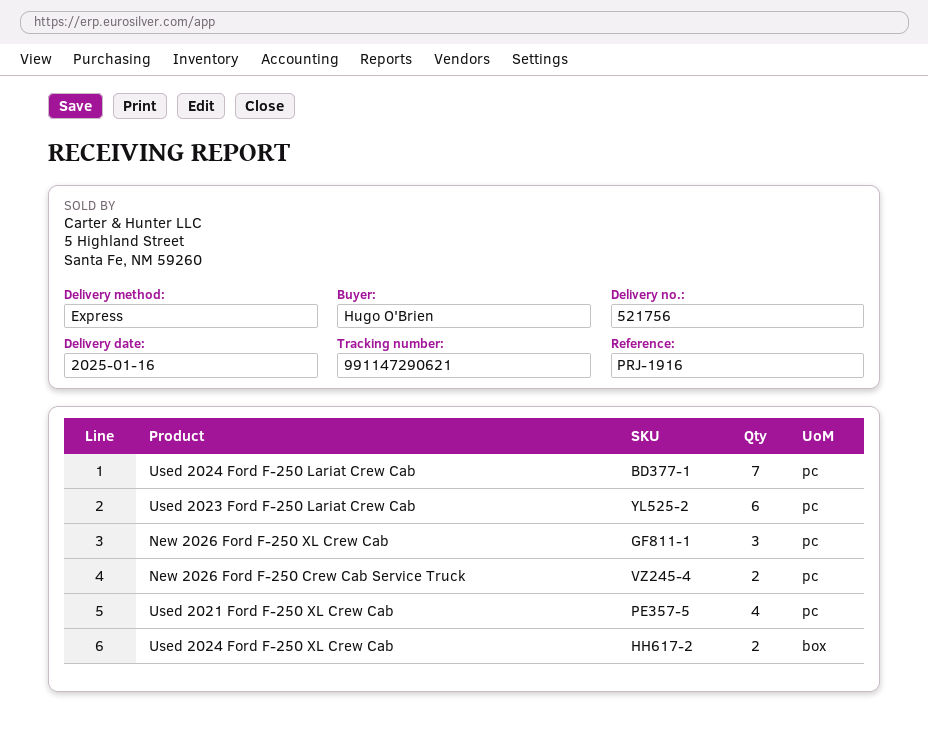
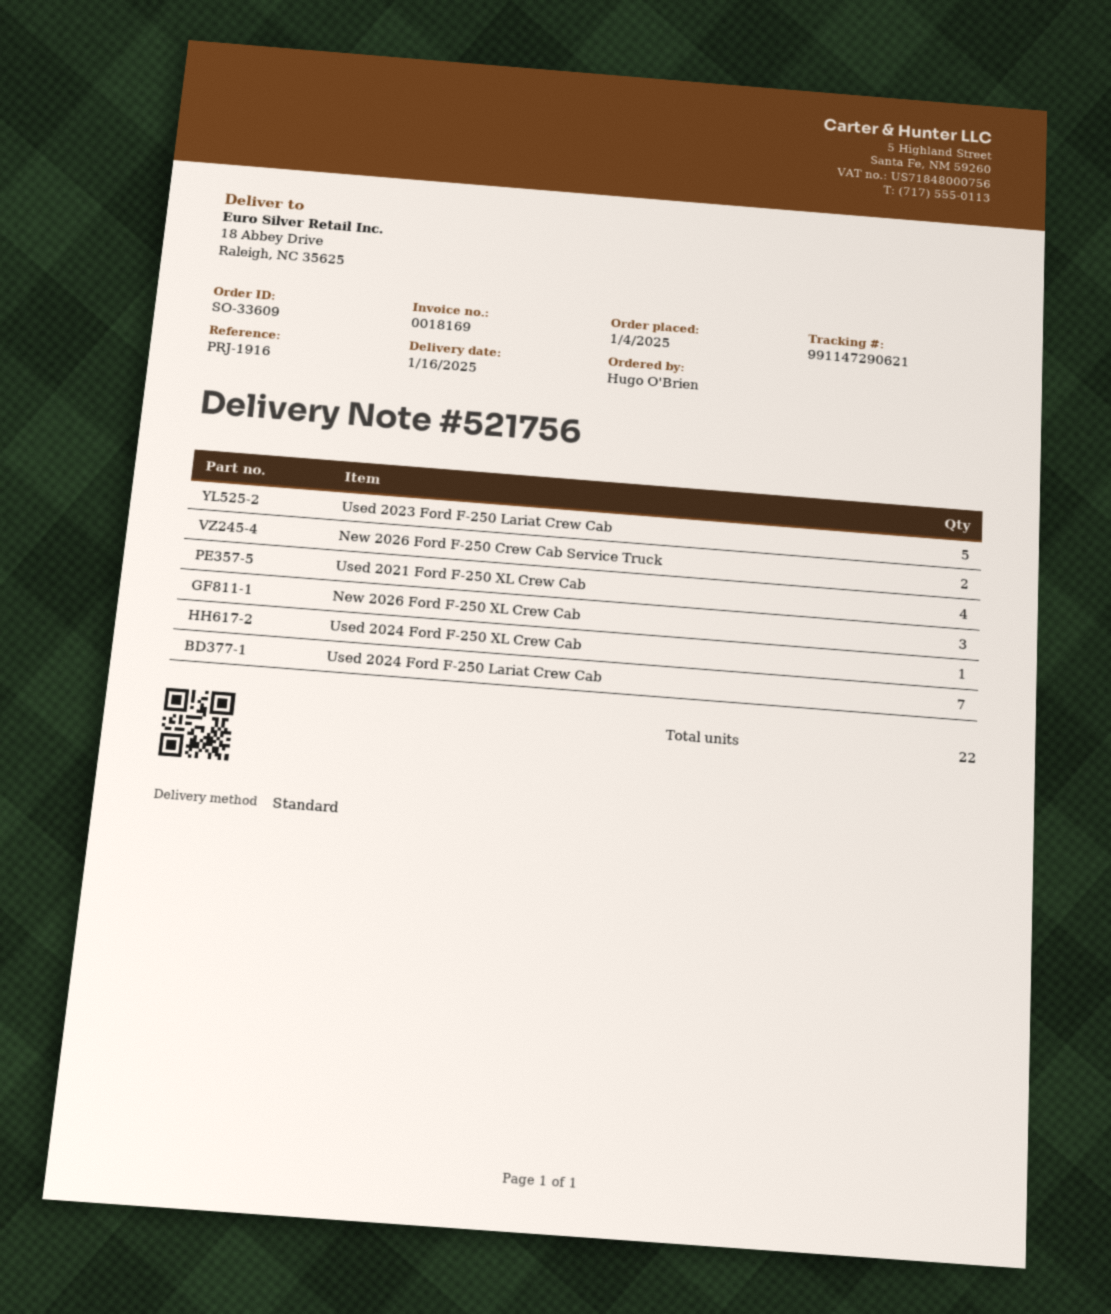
shipping method: express -> standard
Used 2023 Ford F-250 Lariat Crew Cab: 6 -> 5
Used 2024 Ford F-250 XL Crew Cab: 2 -> 1

